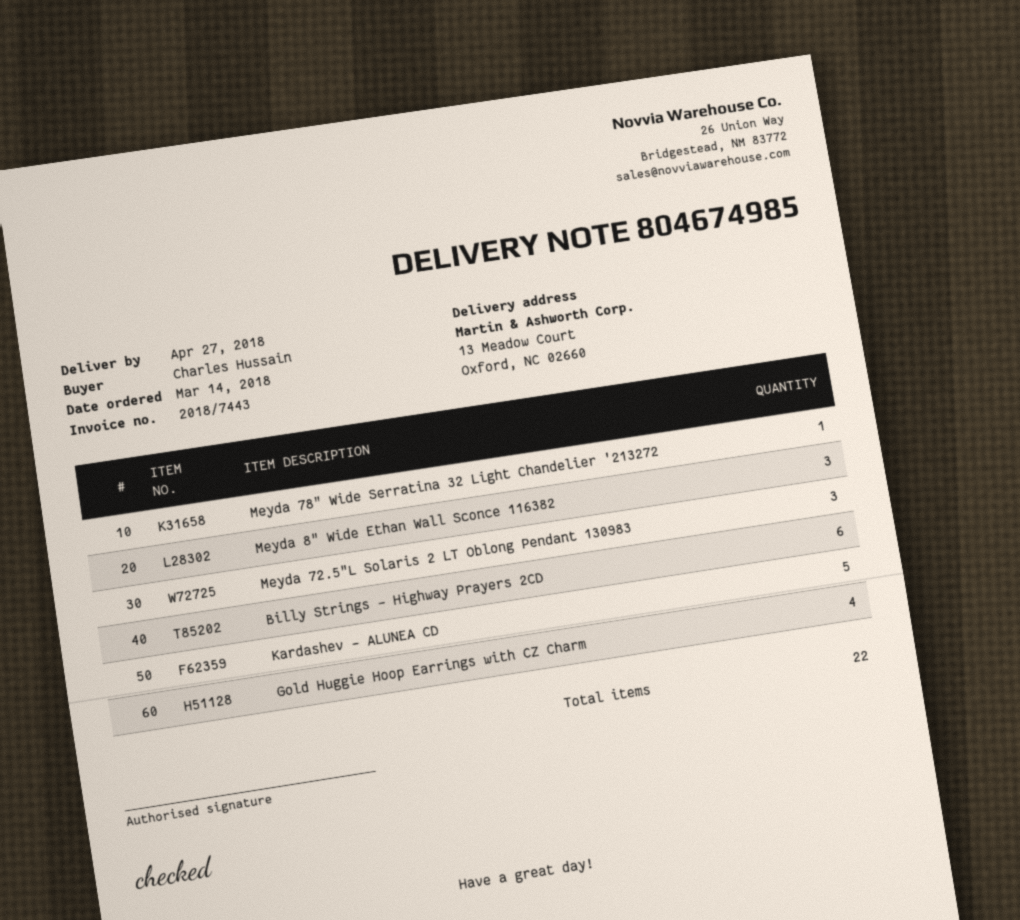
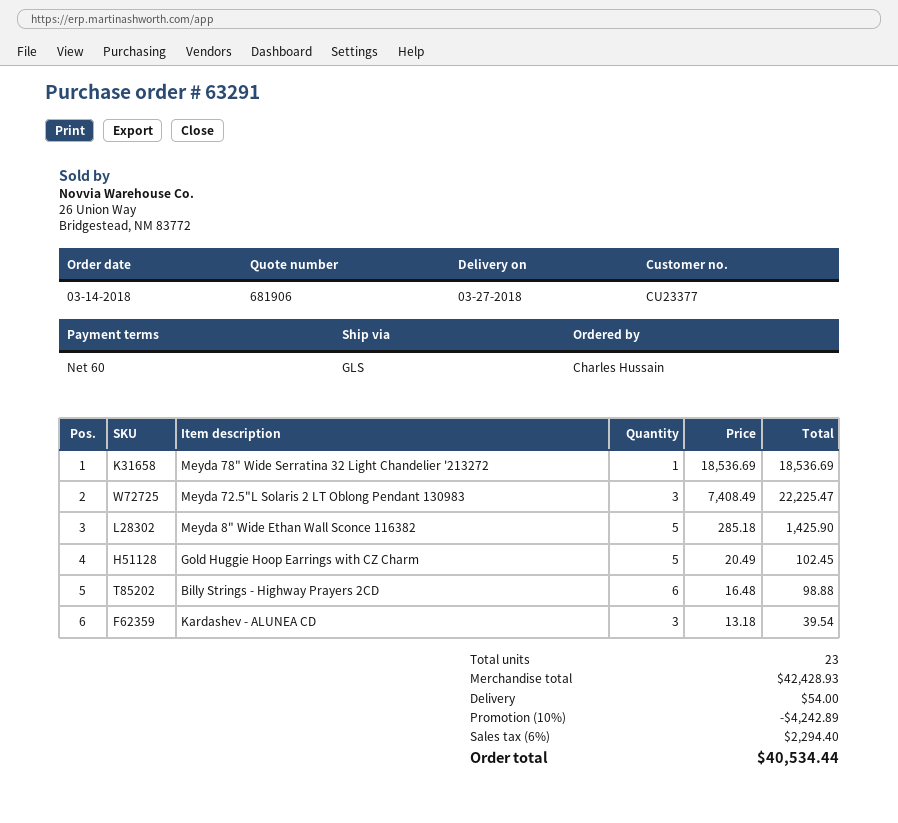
delivery date: 2018-04-27 -> 2018-03-27
Meyda 8" Wide Ethan Wall Sconce 116382: 3 -> 5
Kardashev - ALUNEA CD: 5 -> 3
Gold Huggie Hoop Earrings with CZ Charm: 4 -> 5
total quantity: 22 -> 23

